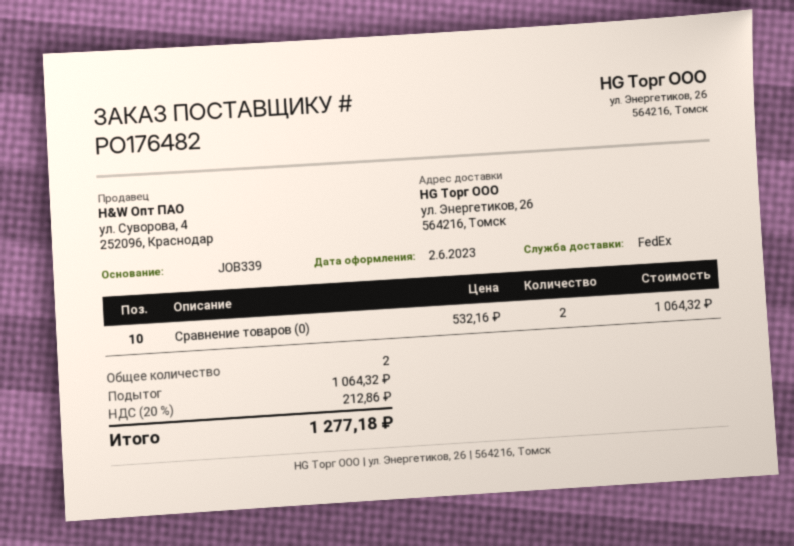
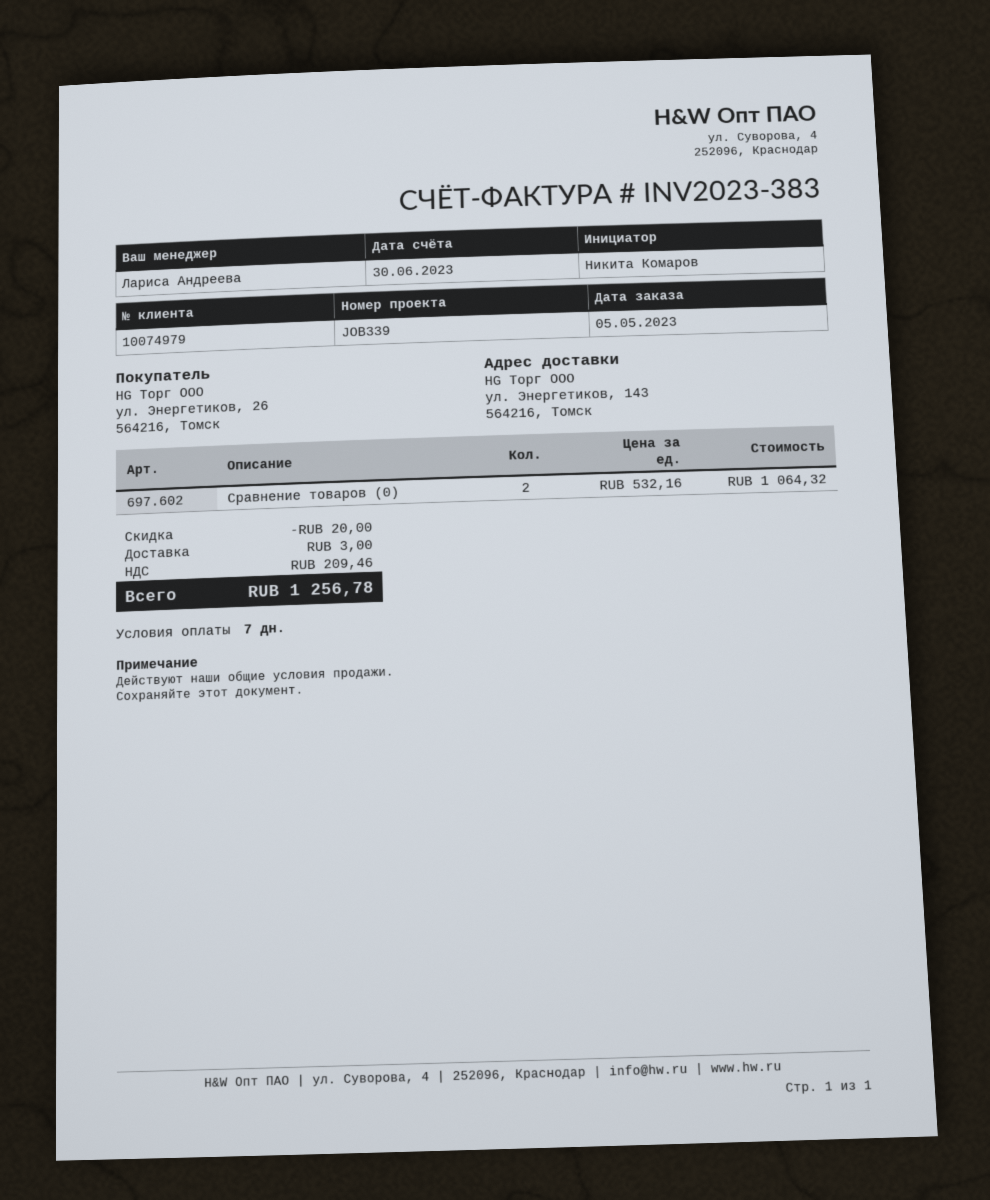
order date: 2023-06-02 -> 2023-05-05
ship to: ул. Энергетиков, 26, 564216, Томск -> ул. Энергетиков, 143, 564216, Томск
discount: none -> 20.00
shipping: none -> 3.00
tax: 212.86 -> 209.46
total: 1277.18 -> 1256.78

